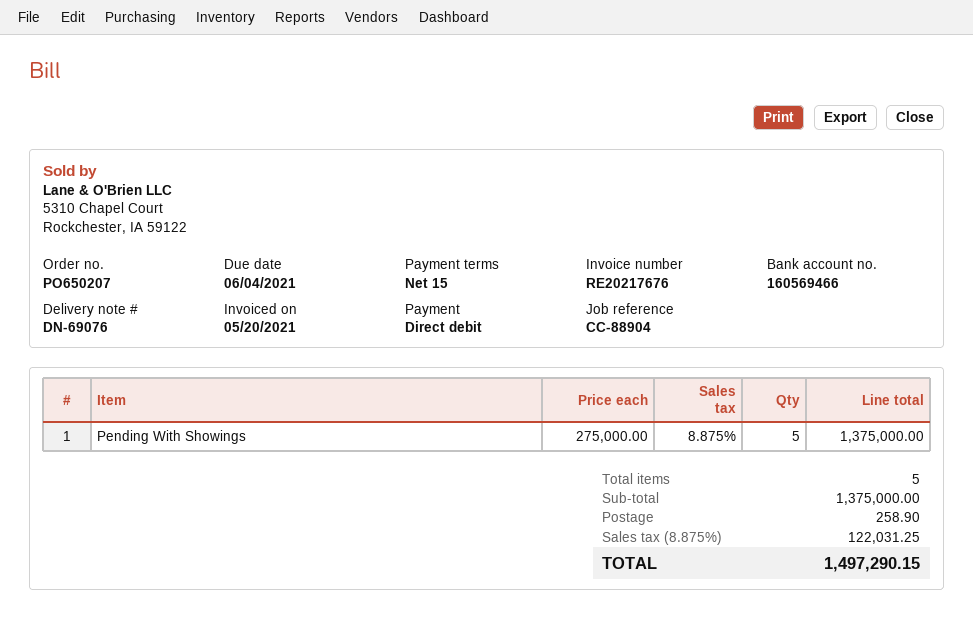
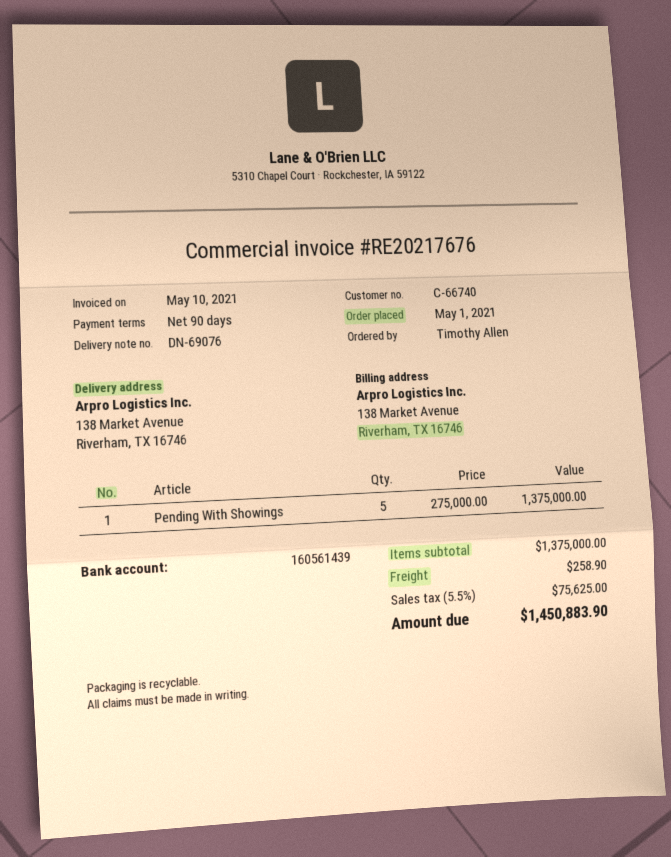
invoice date: 2021-05-20 -> 2021-05-10
payment terms: 15 days -> 90 days
bank account: 160569466 -> 160561439
tax: 8.875% = 122031.25 -> 5.5% = 75625.00
total: 1497290.15 -> 1450883.90

